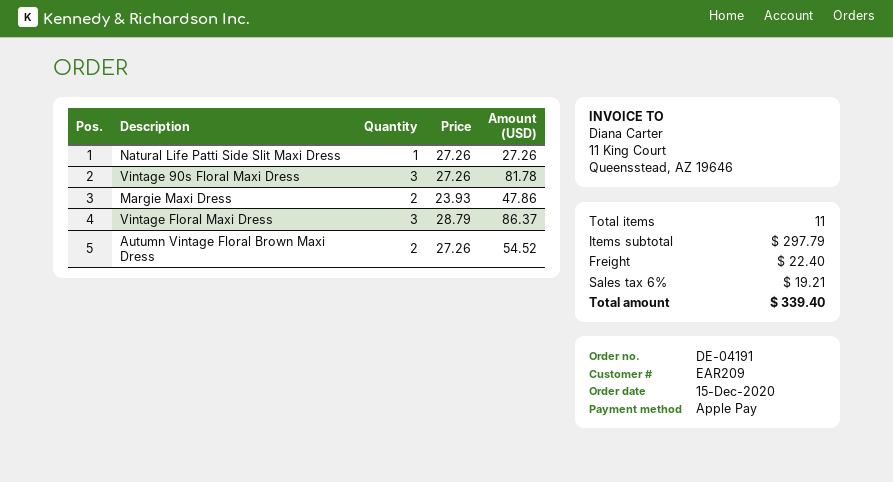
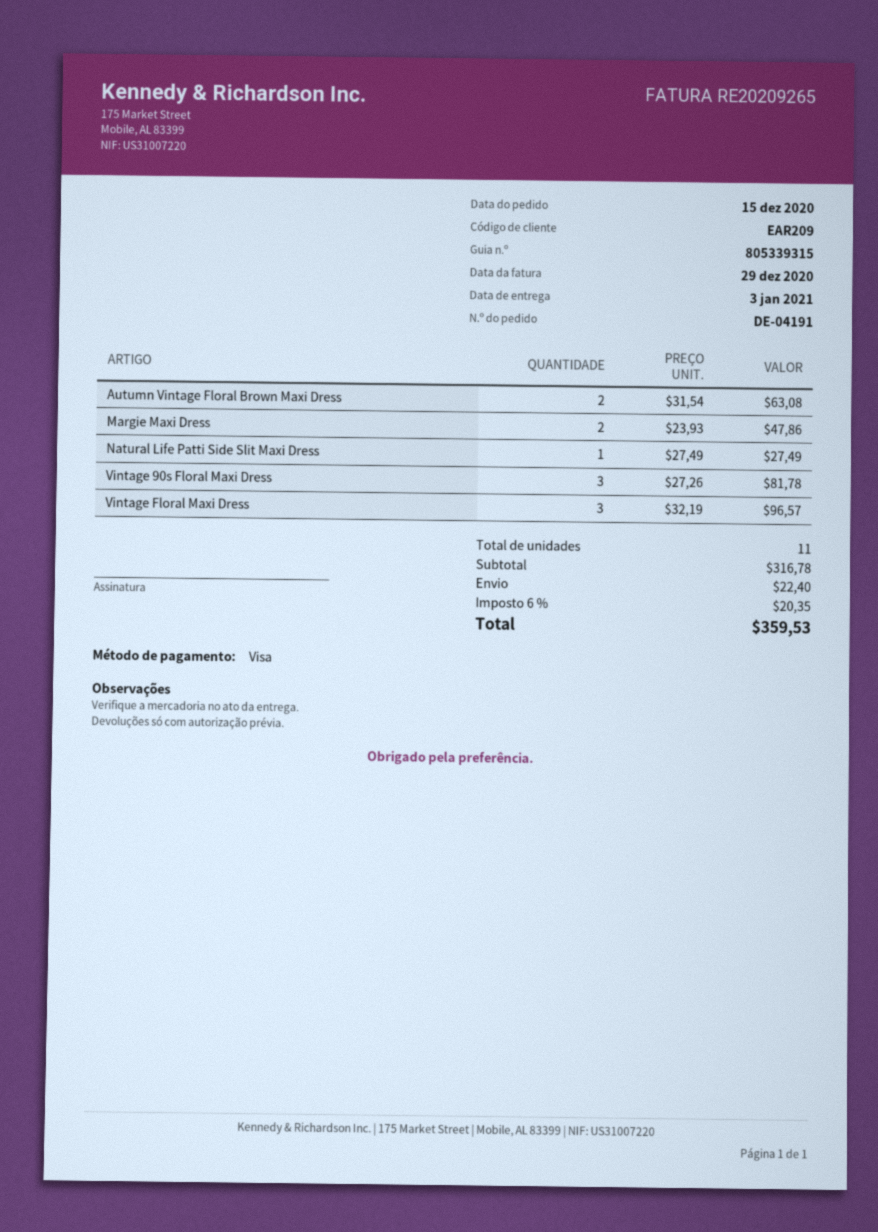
payment method: Apple Pay -> Visa
Natural Life Patti Side Slit Maxi Dress: 1 x 27.26 = 27.26 -> 1 x 27.49 = 27.49
Vintage Floral Maxi Dress: 3 x 28.79 = 86.37 -> 3 x 32.19 = 96.57
Autumn Vintage Floral Brown Maxi Dress: 2 x 27.26 = 54.52 -> 2 x 31.54 = 63.08
subtotal: 297.79 -> 316.78
tax: 6% = 19.21 -> 6% = 20.35
total: 339.40 -> 359.53

